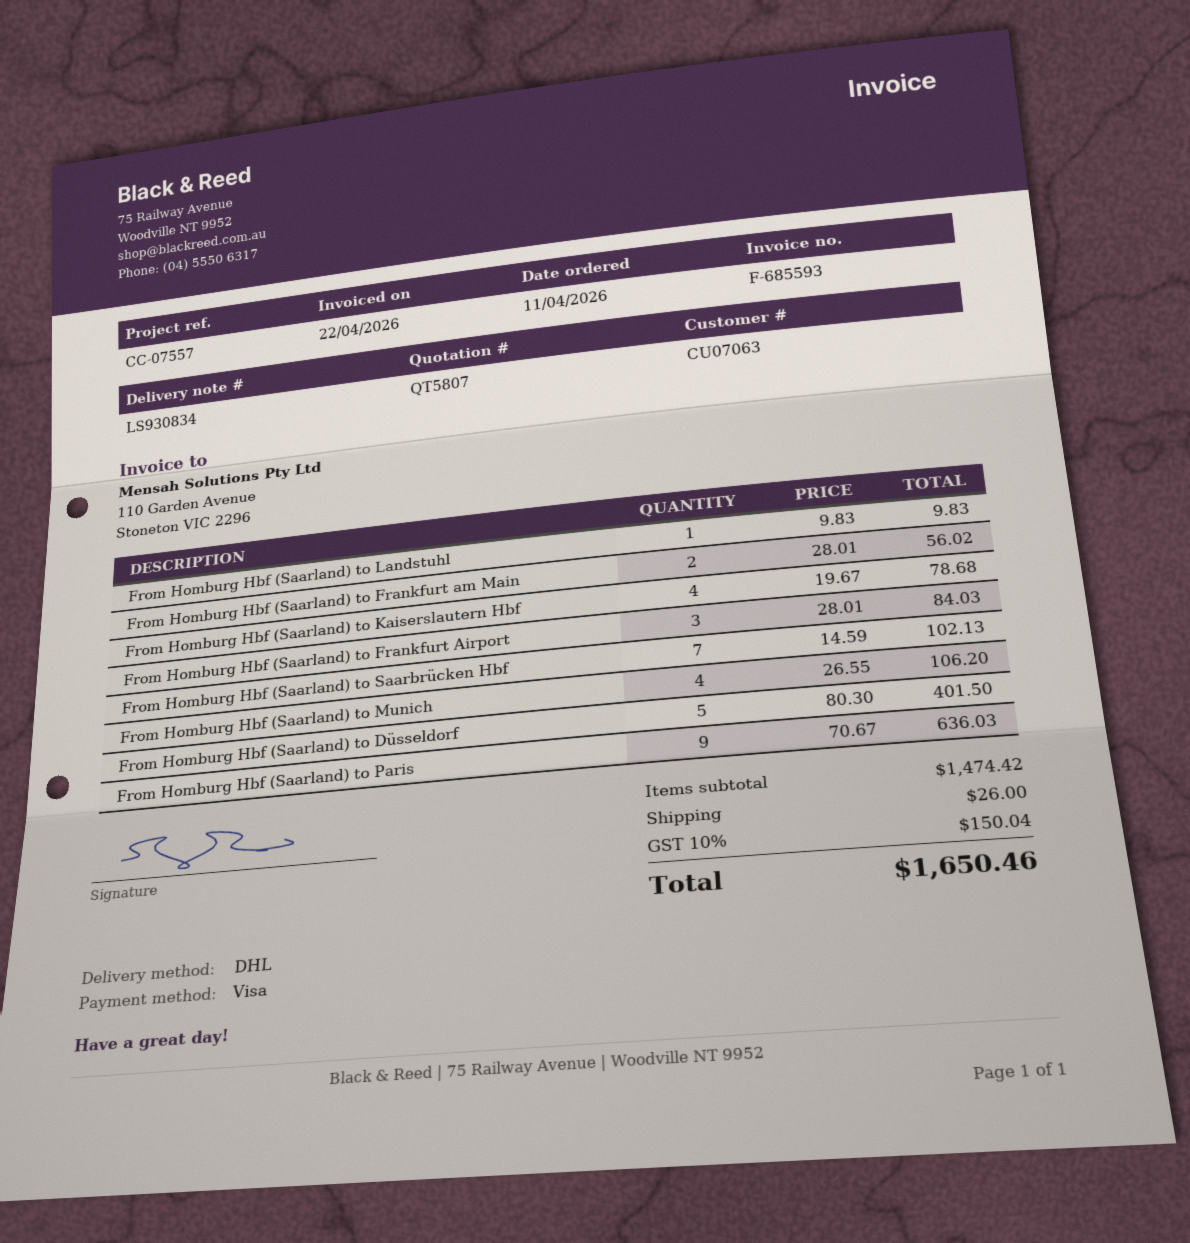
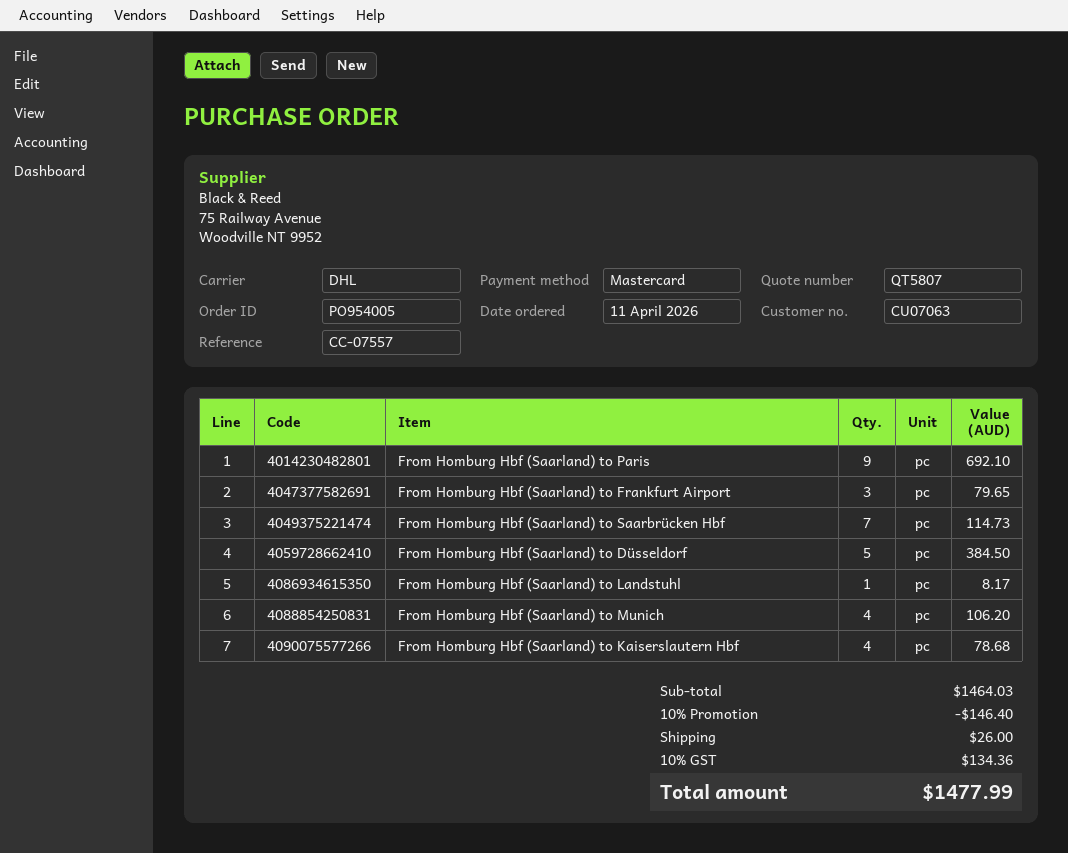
payment method: Visa -> Mastercard
From Homburg Hbf (Saarland) to Landstuhl: 1 for 9.83 -> 1 for 8.17
From Homburg Hbf (Saarland) to Frankfurt am Main: 2 for 56.02 -> none
From Homburg Hbf (Saarland) to Frankfurt Airport: 3 for 84.03 -> 3 for 79.65
From Homburg Hbf (Saarland) to Saarbrücken Hbf: 7 for 102.13 -> 7 for 114.73
From Homburg Hbf (Saarland) to Düsseldorf: 5 for 401.50 -> 5 for 384.50
From Homburg Hbf (Saarland) to Paris: 9 for 636.03 -> 9 for 692.10
subtotal: 1474.42 -> 1464.03
discount: none -> 10% = 146.40
tax: 10% = 150.04 -> 10% = 134.36
total: 1650.46 -> 1477.99

